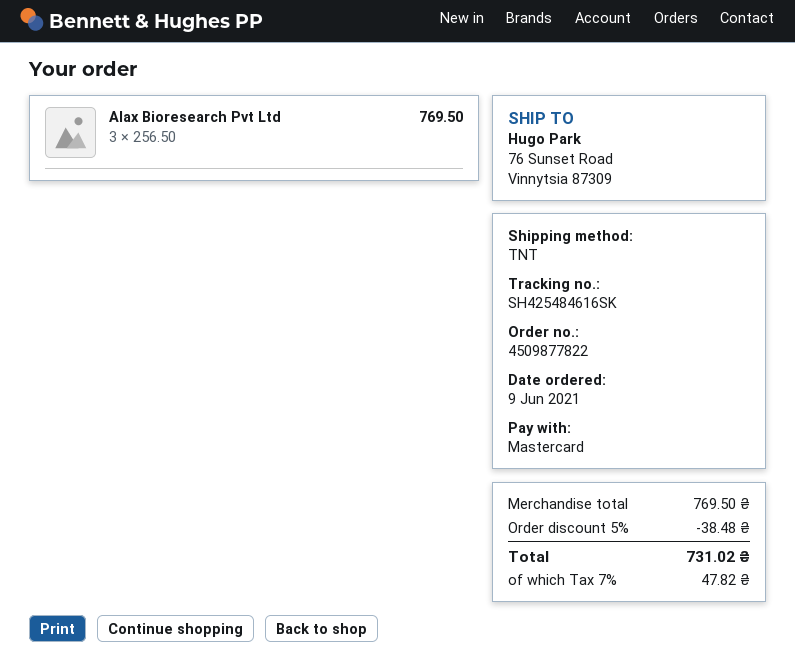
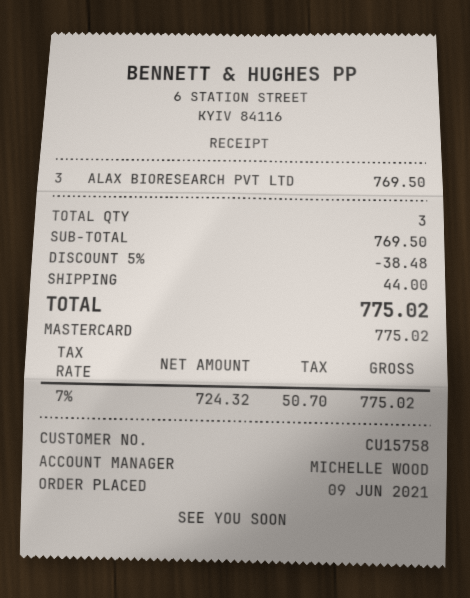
shipping: none -> 44.00
tax: 7% = 47.82 -> 7% = 50.70
total: 731.02 -> 775.02

